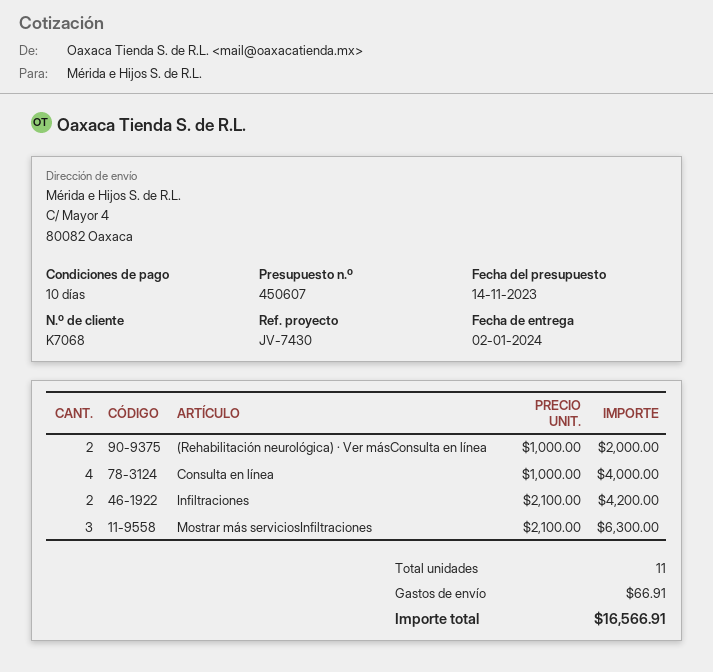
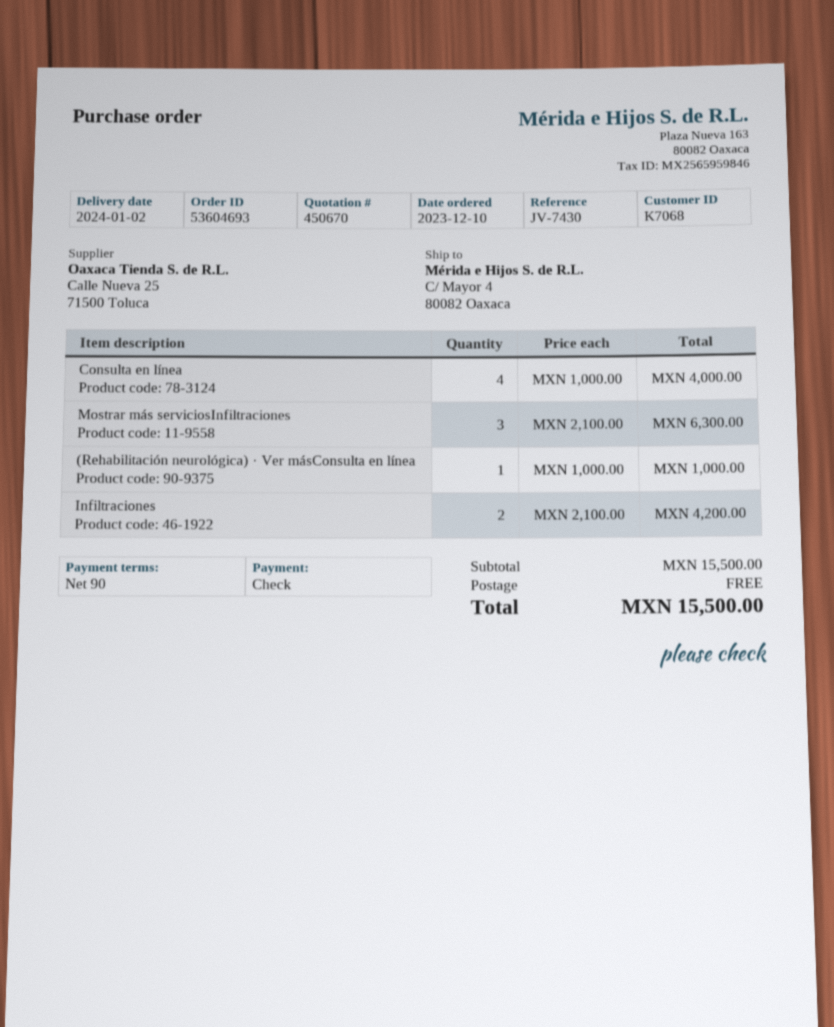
quote number: 450607 -> 450670
payment terms: 10 days -> 90 days
(Rehabilitación neurológica) · Ver másConsulta en línea: 2 x 1000.00 = 2000.00 -> 1 x 1000.00 = 1000.00
shipping: 66.91 -> 0.00
total: 16566.91 -> 15500.00

